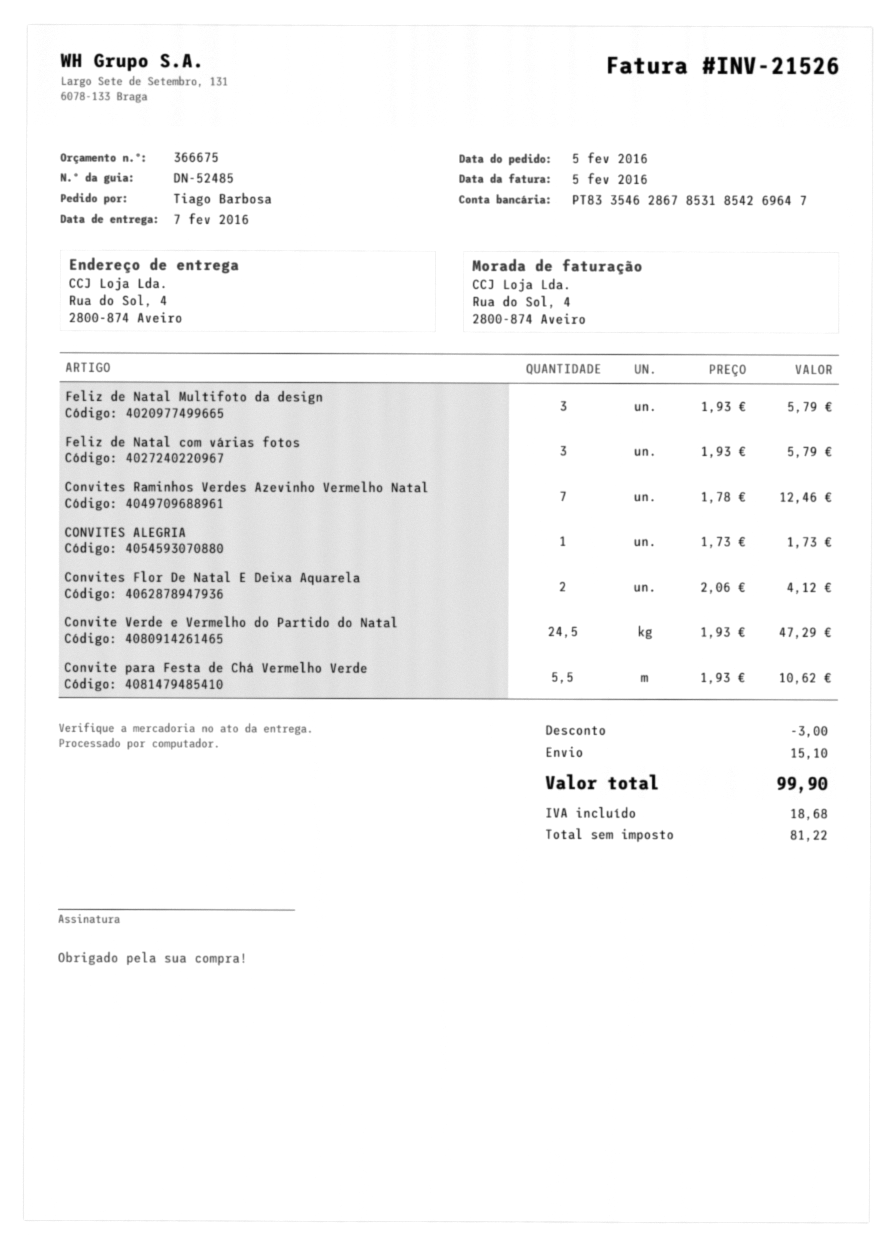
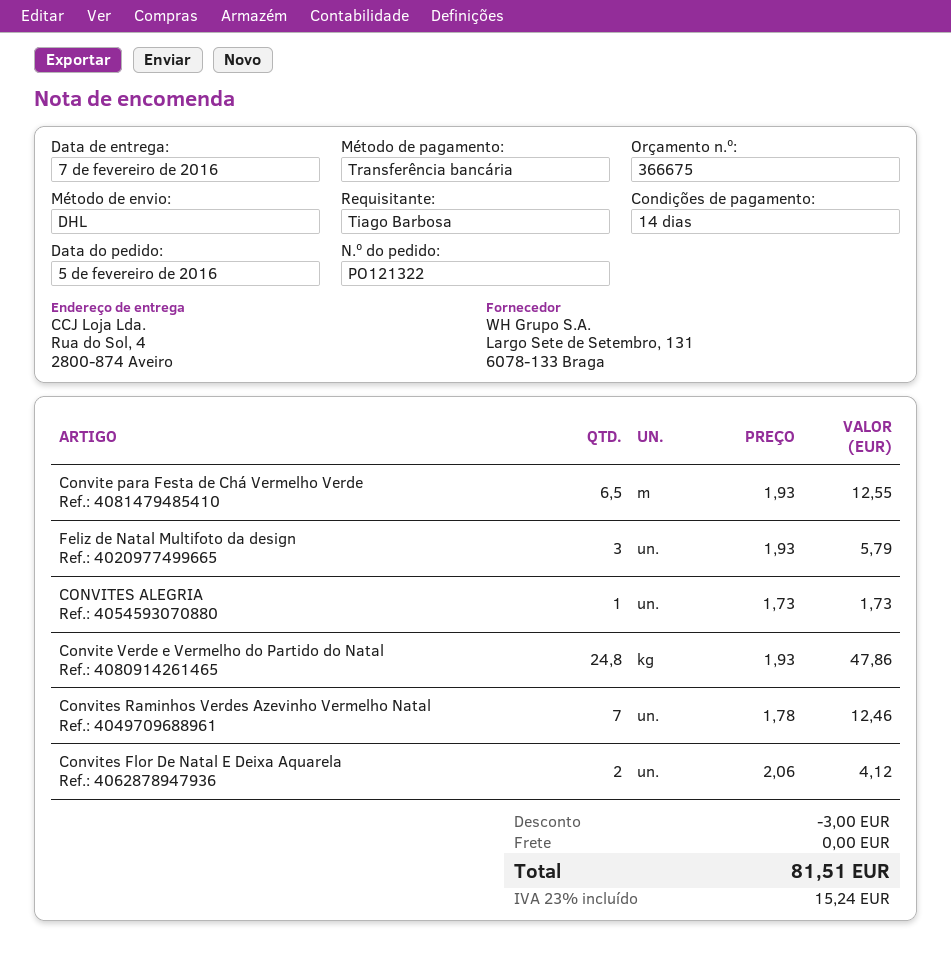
Feliz de Natal com várias fotos: 3 x 1.93 = 5.79 -> none
Convite Verde e Vermelho do Partido do Natal: 24.5 x 1.93 = 47.29 -> 24.8 x 1.93 = 47.86
Convite para Festa de Chá Vermelho Verde: 5.5 x 1.93 = 10.62 -> 6.5 x 1.93 = 12.55
shipping: 15.10 -> 0.00
tax: 18.68 -> 15.24
total: 99.90 -> 81.51

